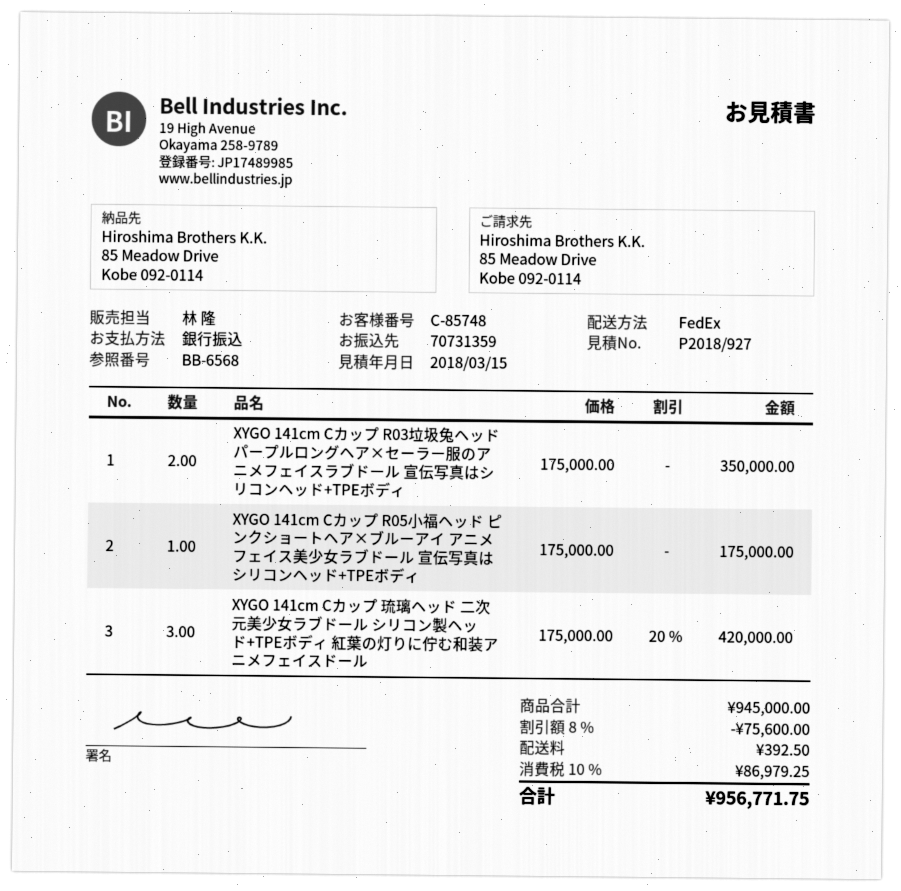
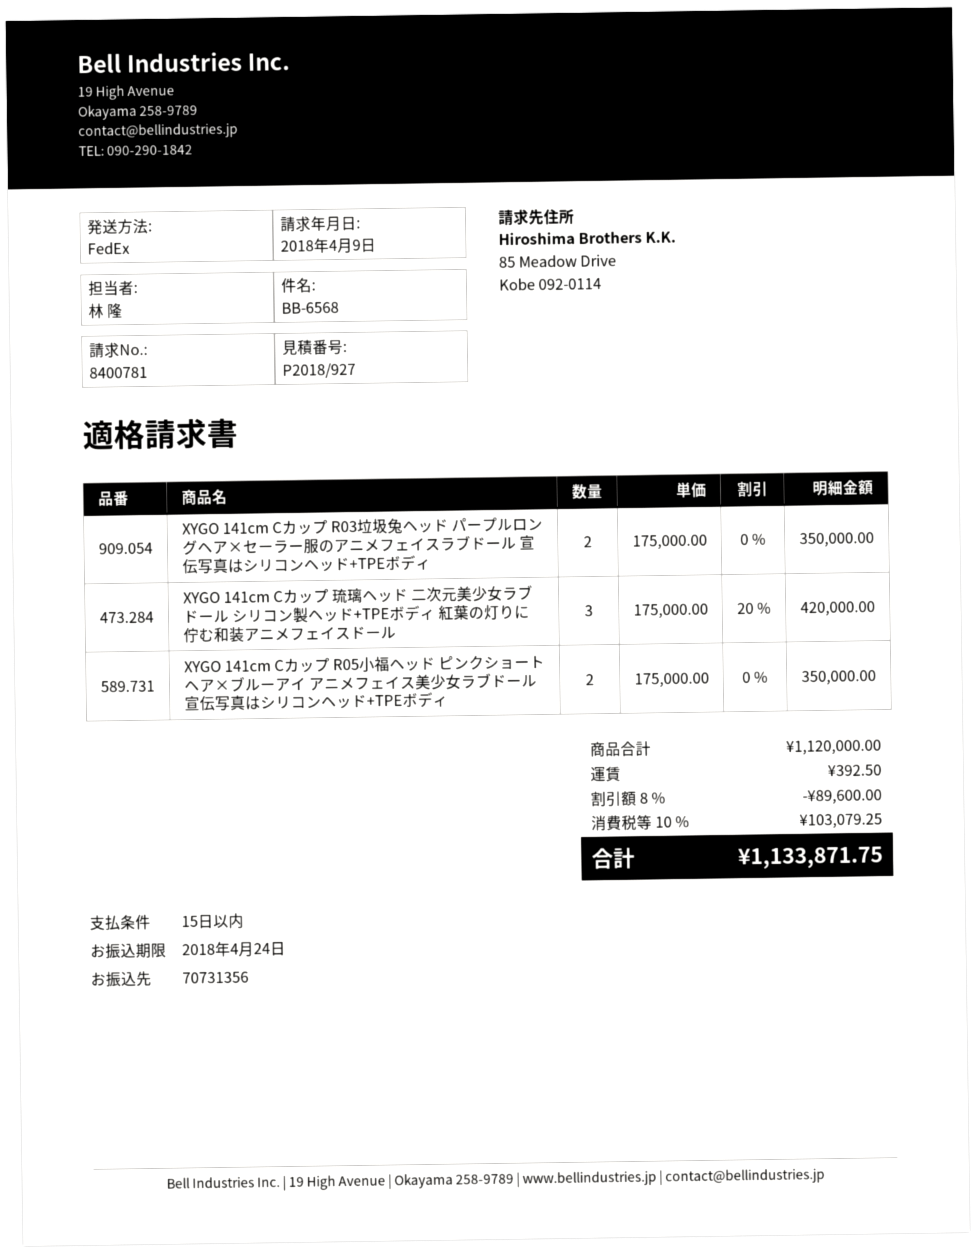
bank account: 70731359 -> 70731356
XYGO 141cm Cカップ R05小福ヘッド ピンクショートヘア×ブルーアイ アニメフェイス美少女ラブドール 宣伝写真はシリコンヘッド+TPEボディ: 1 x 175000.00 = 175000.00 -> 2 x 175000.00 = 350000.00
subtotal: 945000.00 -> 1120000.00
discount: 8% = 75600.00 -> 8% = 89600.00
tax: 10% = 86979.25 -> 10% = 103079.25
total: 956771.75 -> 1133871.75

